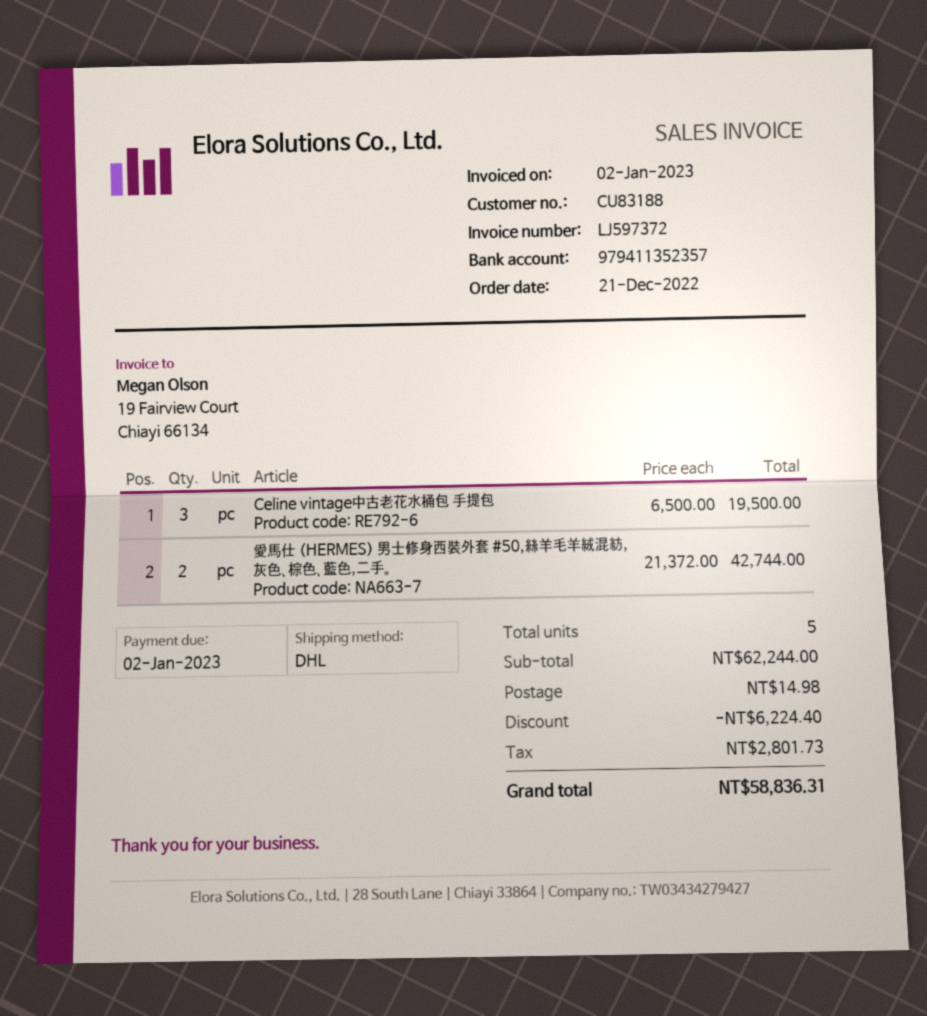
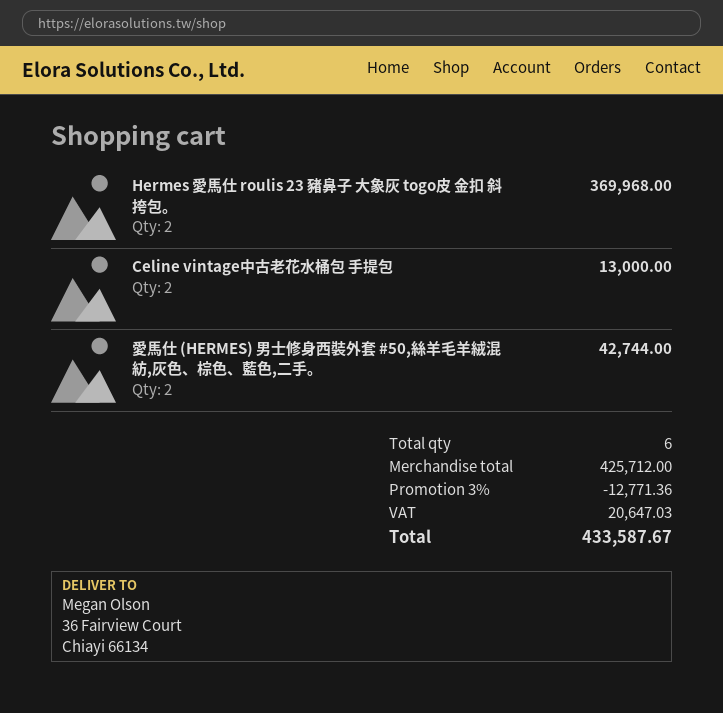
Celine vintage中古老花水桶包 手提包: 3 for 19500.00 -> 2 for 13000.00
Hermes 愛馬仕 roulis 23 豬鼻子 大象灰 togo皮 金扣 斜挎包。: none -> 2 for 369968.00
total quantity: 5 -> 6
subtotal: 62244.00 -> 425712.00
discount: 6224.40 -> 12771.36
shipping: 14.98 -> none
tax: 2801.73 -> 20647.03
total: 58836.31 -> 433587.67

